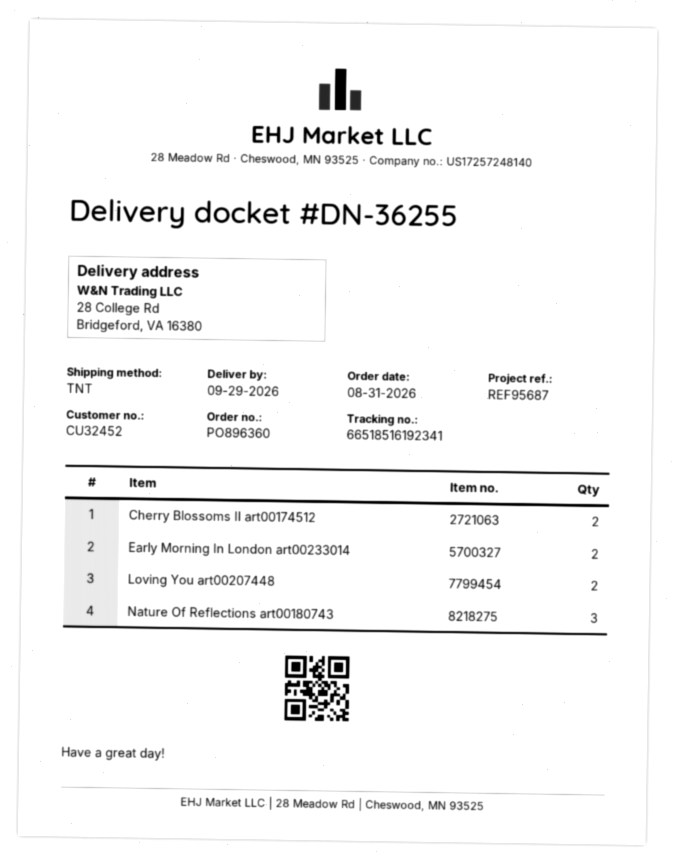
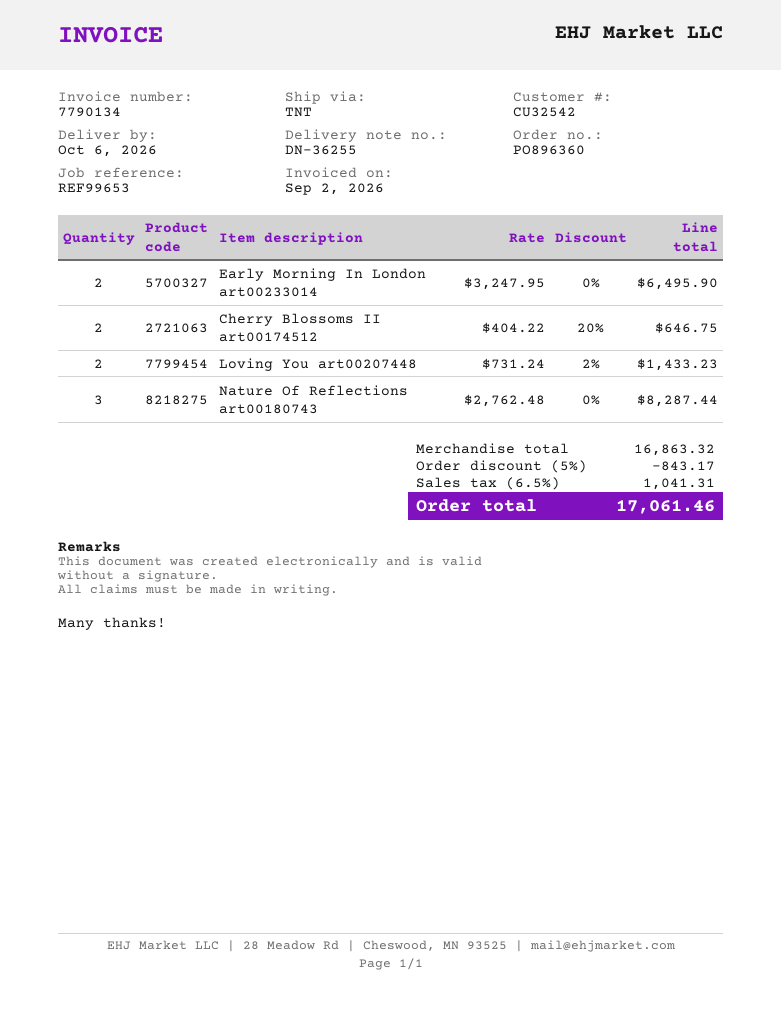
delivery date: 2026-09-29 -> 2026-10-06
customer number: CU32452 -> CU32542
reference: REF95687 -> REF99653

